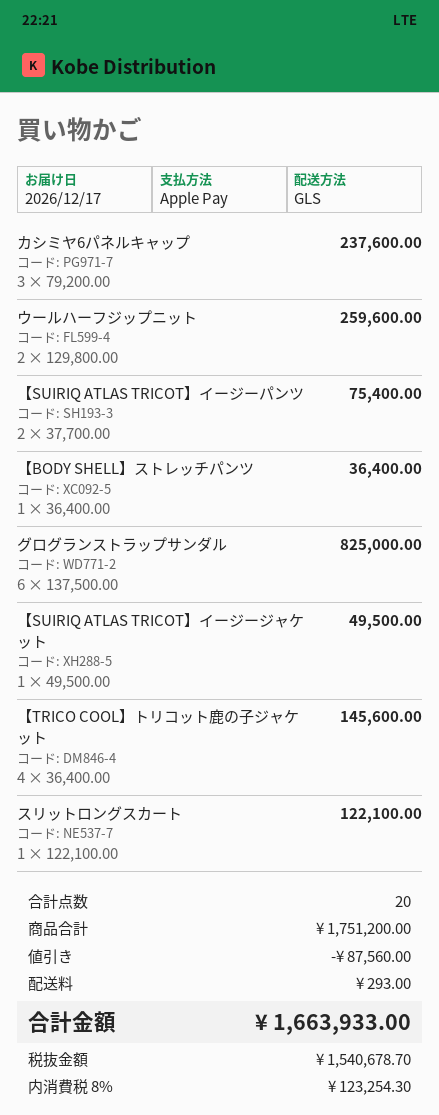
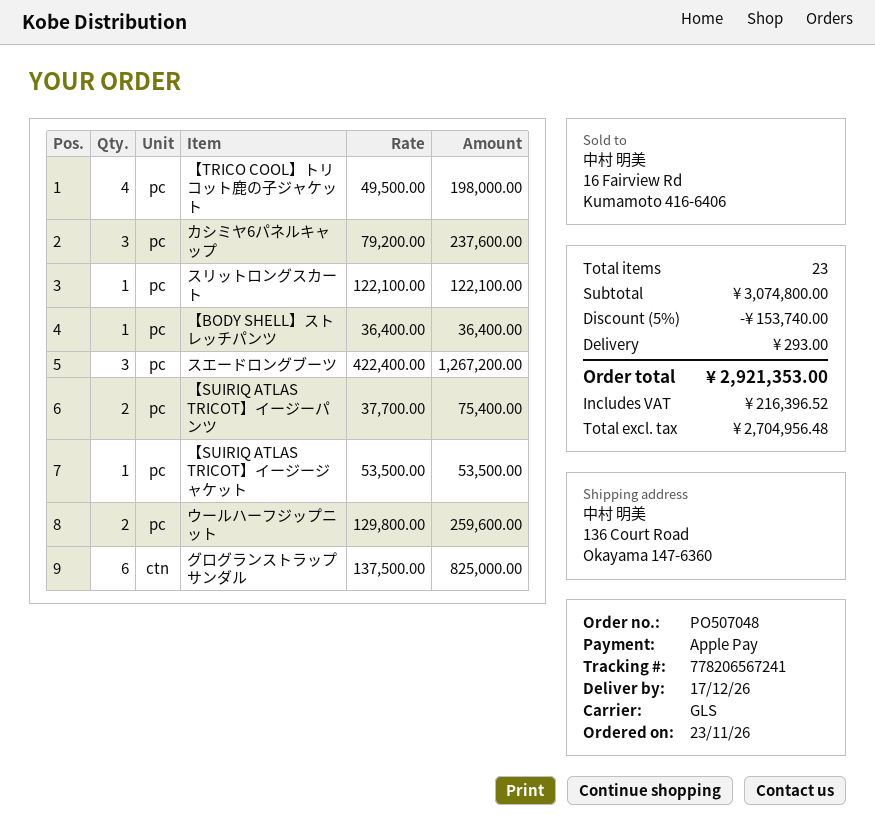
【SUIRIQ ATLAS TRICOT】イージージャケット: 1 x 49500.00 = 49500.00 -> 1 x 53500.00 = 53500.00
【TRICO COOL】トリコット鹿の子ジャケット: 4 x 36400.00 = 145600.00 -> 4 x 49500.00 = 198000.00
スエードロングブーツ: none -> 3 x 422400.00 = 1267200.00
total quantity: 20 -> 23
subtotal: 1751200.00 -> 3074800.00
discount: 87560.00 -> 153740.00
net: 1540678.70 -> 2704956.48
tax: 123254.30 -> 216396.52
total: 1663933.00 -> 2921353.00

